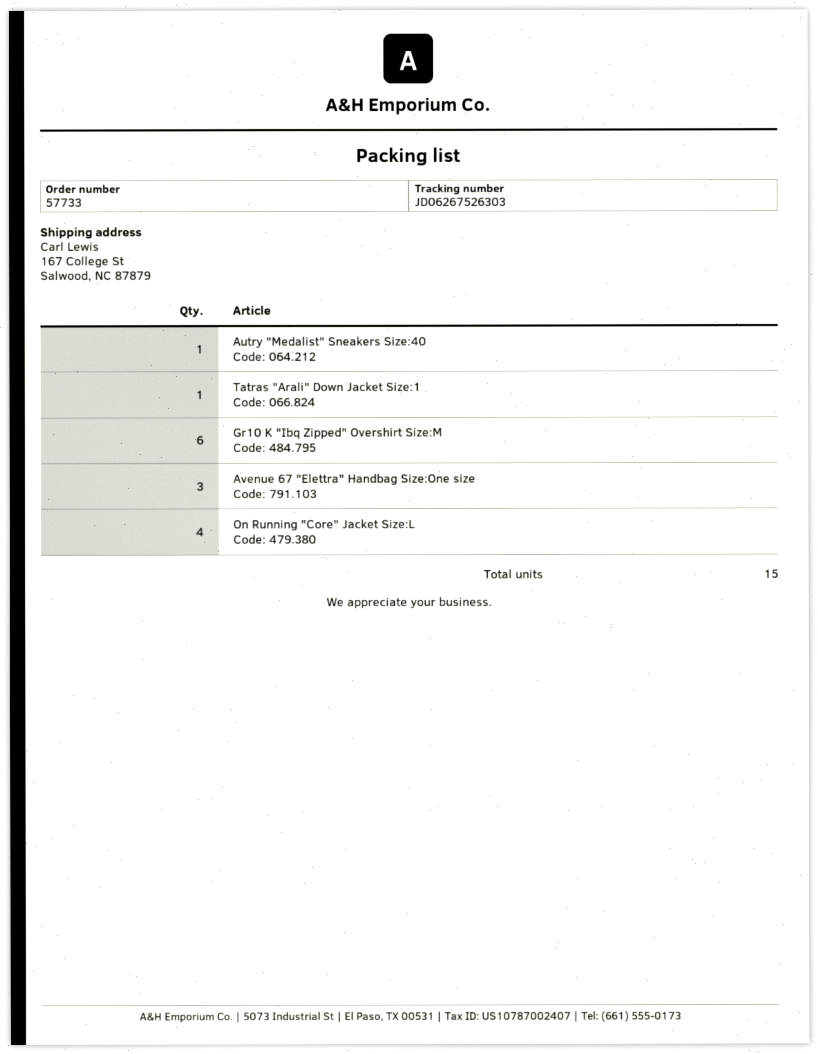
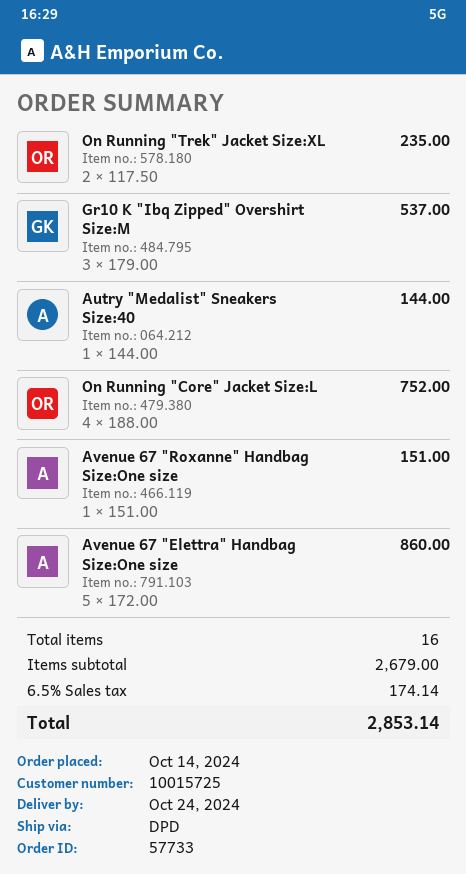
Tatras "Arali" Down Jacket Size:1: 1 -> none
Gr10 K "Ibq Zipped" Overshirt Size:M: 6 -> 3
Avenue 67 "Elettra" Handbag Size:One size: 3 -> 5
On Running "Trek" Jacket Size:XL: none -> 2
Avenue 67 "Roxanne" Handbag Size:One size: none -> 1
total quantity: 15 -> 16

